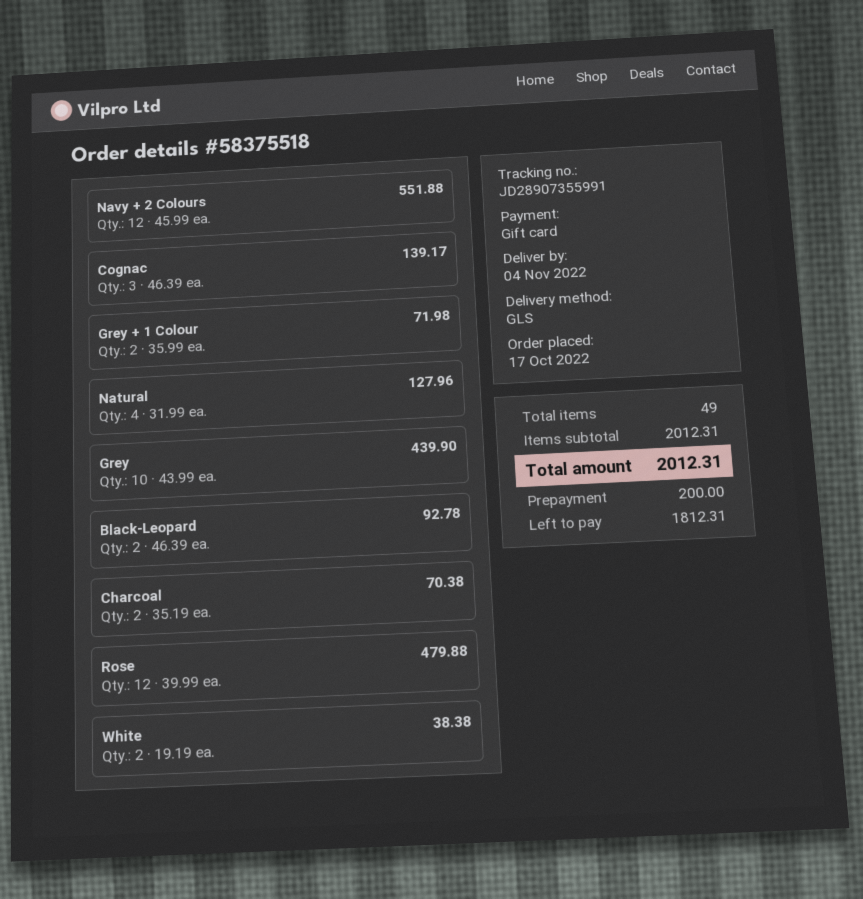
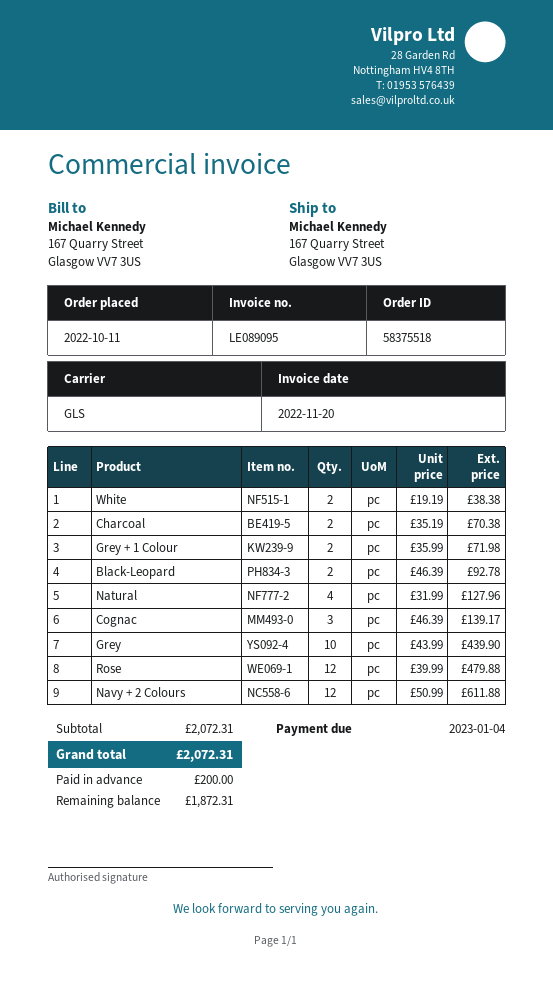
order date: 2022-10-17 -> 2022-10-11
Navy + 2 Colours: 12 x 45.99 = 551.88 -> 12 x 50.99 = 611.88
subtotal: 2012.31 -> 2072.31
total: 2012.31 -> 2072.31
balance: 1812.31 -> 1872.31

